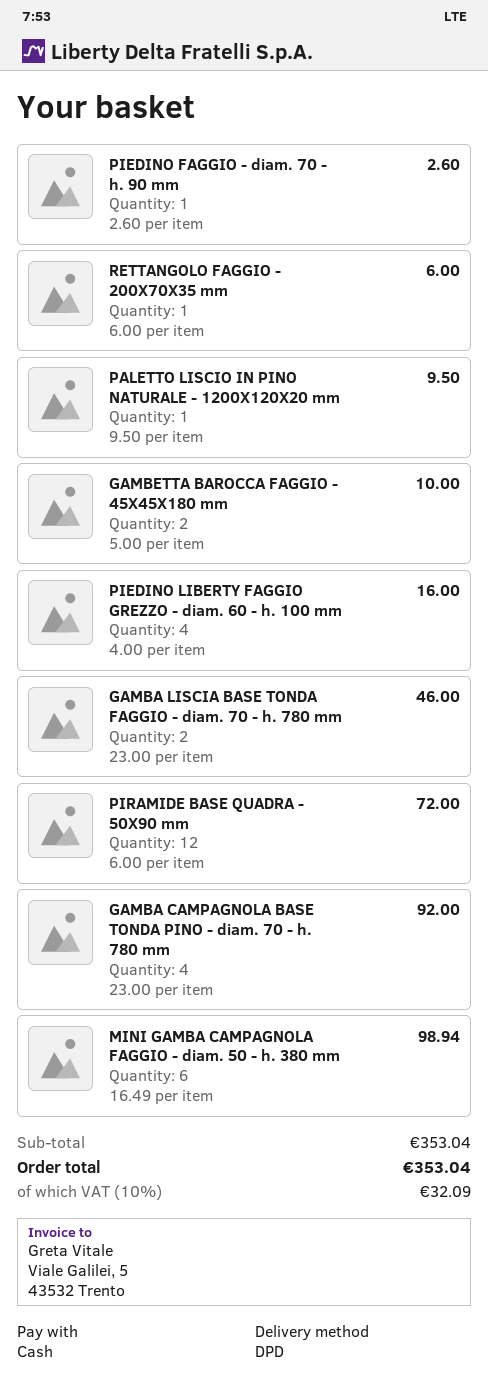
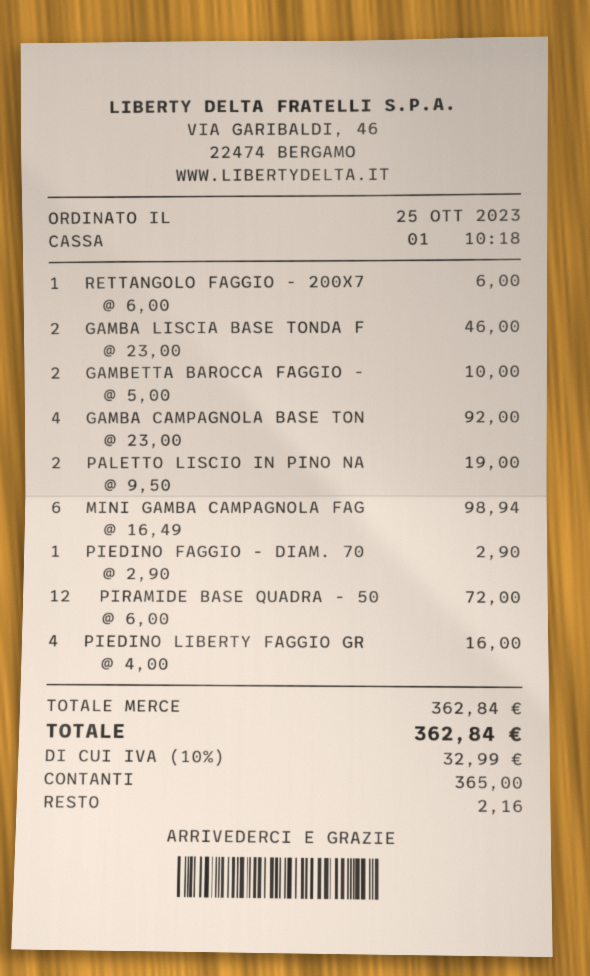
PIEDINO FAGGIO - diam. 70 - h. 90 mm: 1 x 2.60 = 2.60 -> 1 x 2.90 = 2.90
PALETTO LISCIO IN PINO NATURALE - 1200X120X20 mm: 1 x 9.50 = 9.50 -> 2 x 9.50 = 19.00
subtotal: 353.04 -> 362.84
tax: 10% = 32.09 -> 10% = 32.99
total: 353.04 -> 362.84

